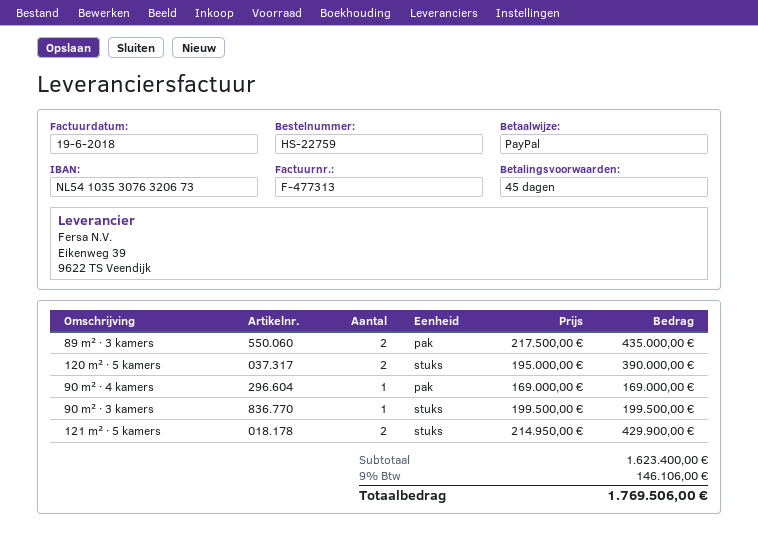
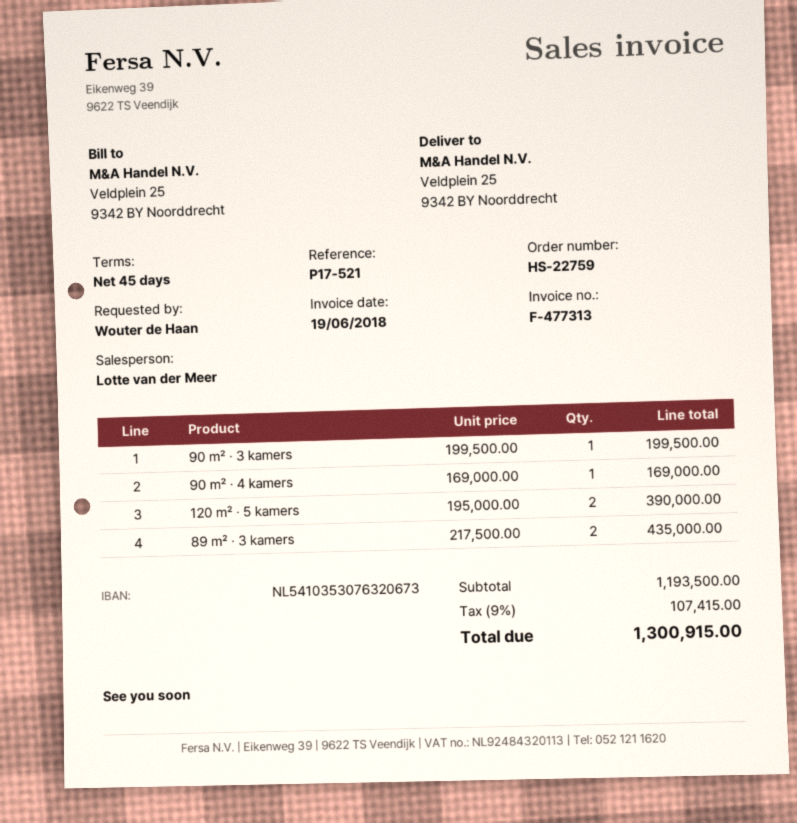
121 m² · 5 kamers: 2 x 214950.00 = 429900.00 -> none
subtotal: 1623400.00 -> 1193500.00
tax: 9% = 146106.00 -> 9% = 107415.00
total: 1769506.00 -> 1300915.00

